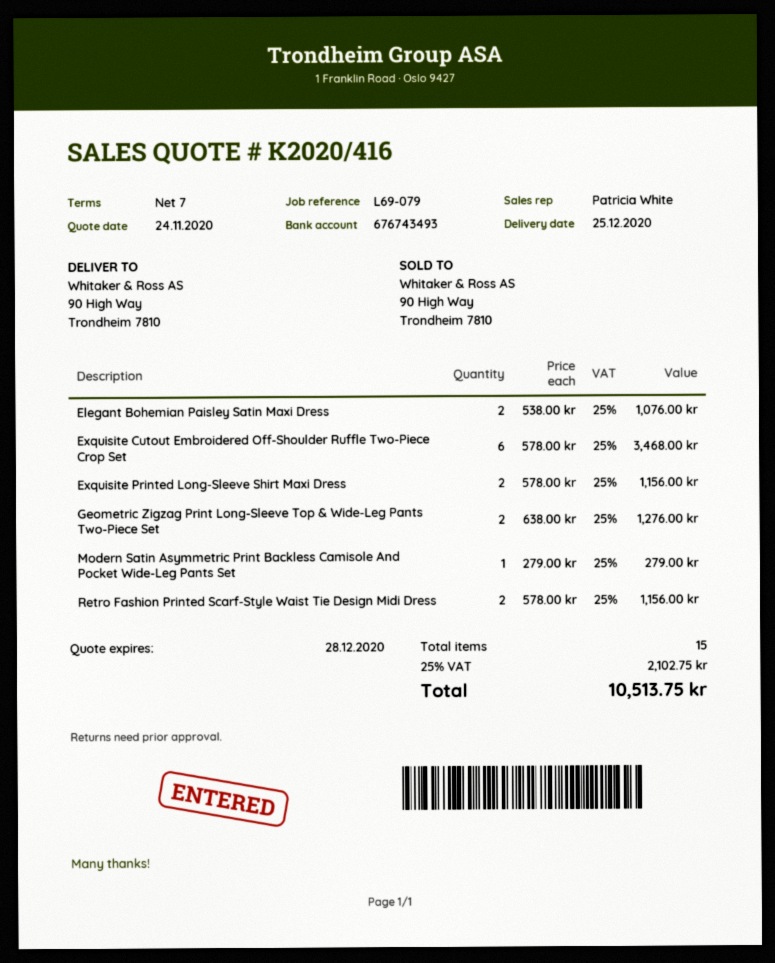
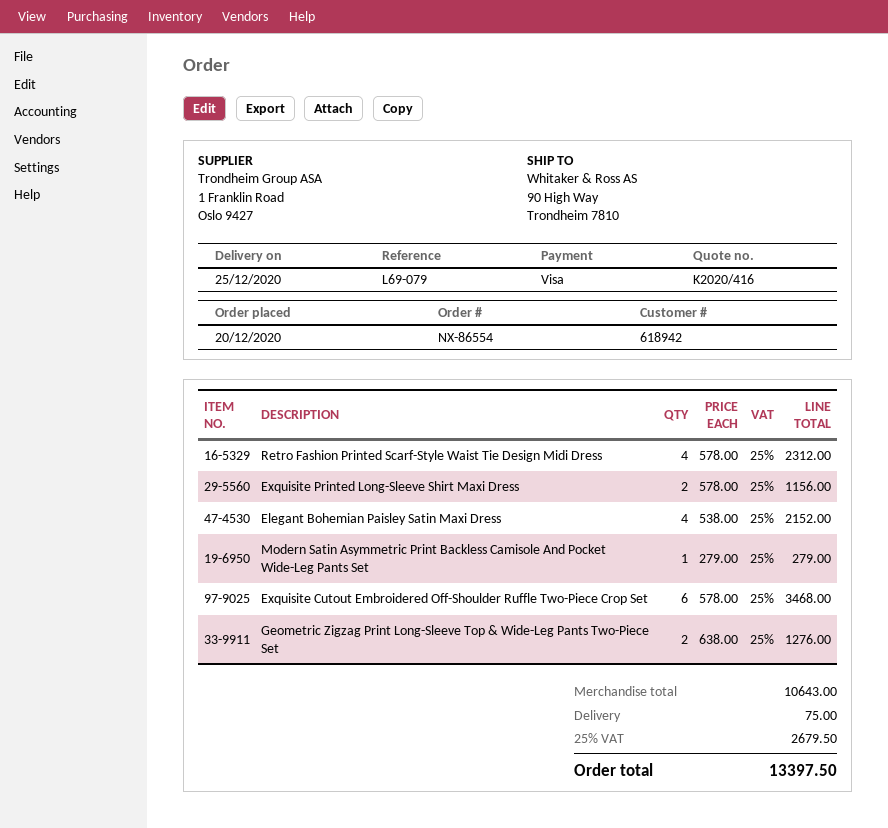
Elegant Bohemian Paisley Satin Maxi Dress: 2 x 538.00 = 1076.00 -> 4 x 538.00 = 2152.00
Retro Fashion Printed Scarf-Style Waist Tie Design Midi Dress: 2 x 578.00 = 1156.00 -> 4 x 578.00 = 2312.00
shipping: none -> 75.00
tax: 25% = 2102.75 -> 25% = 2679.50
total: 10513.75 -> 13397.50

